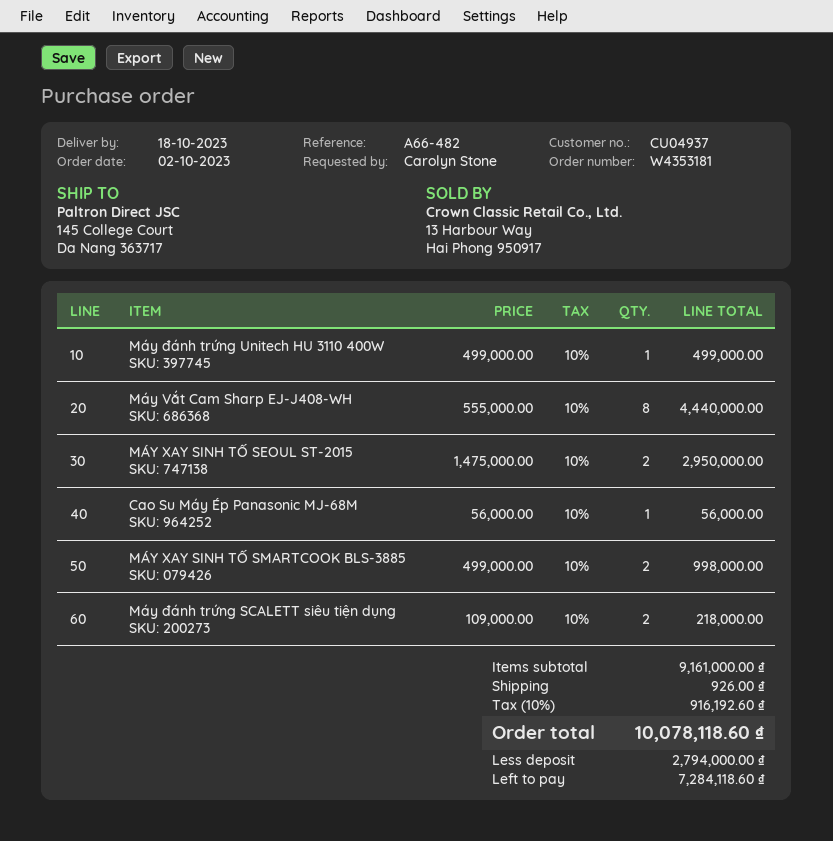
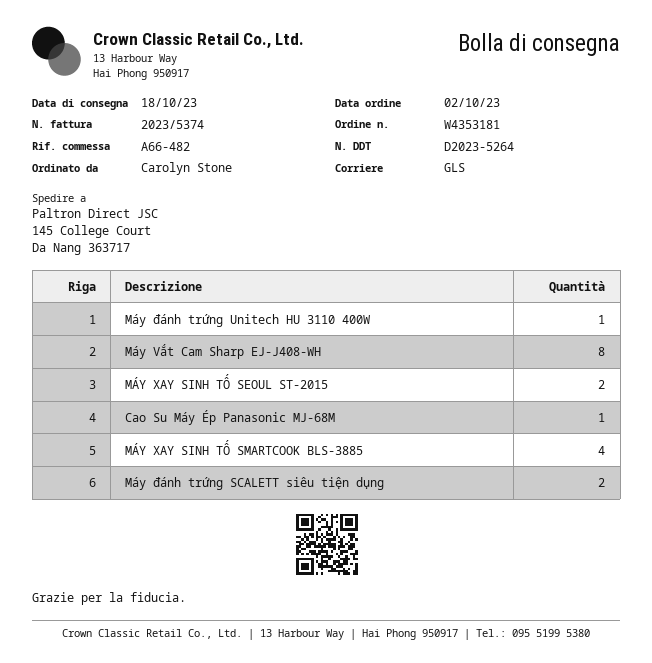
MÁY XAY SINH TỐ SMARTCOOK BLS-3885: 2 -> 4

